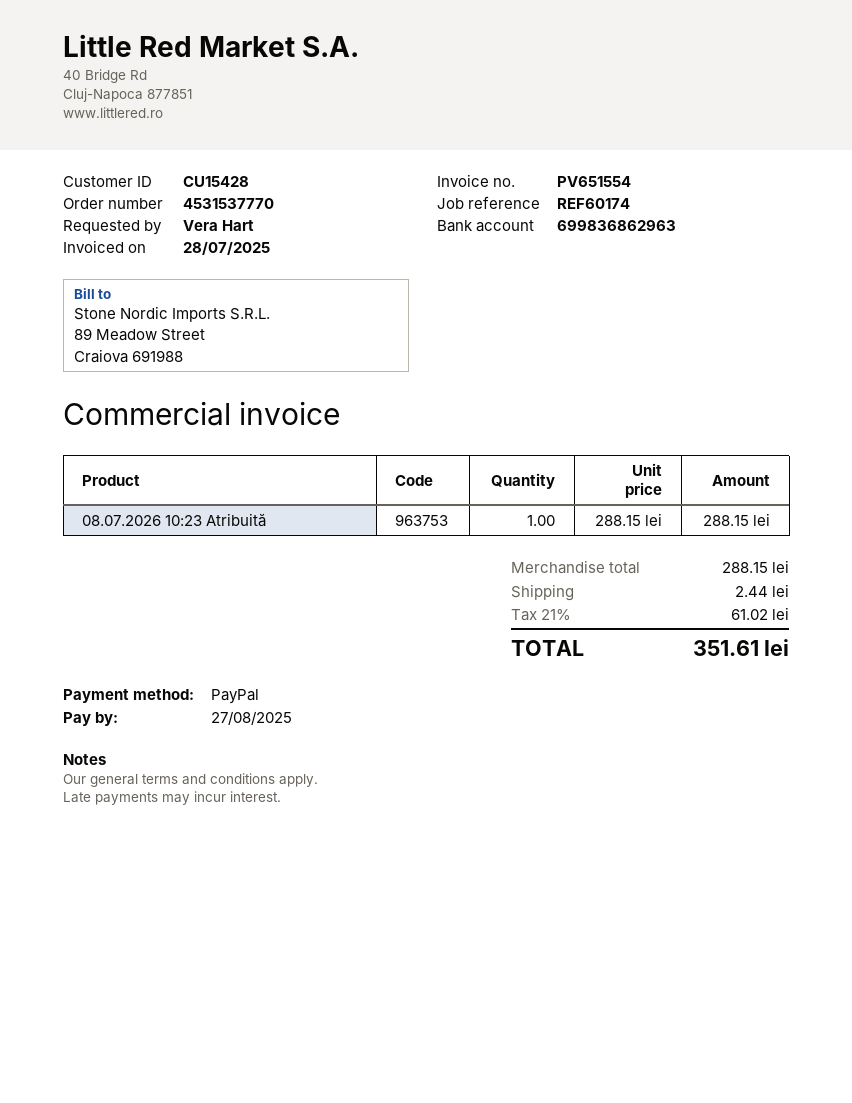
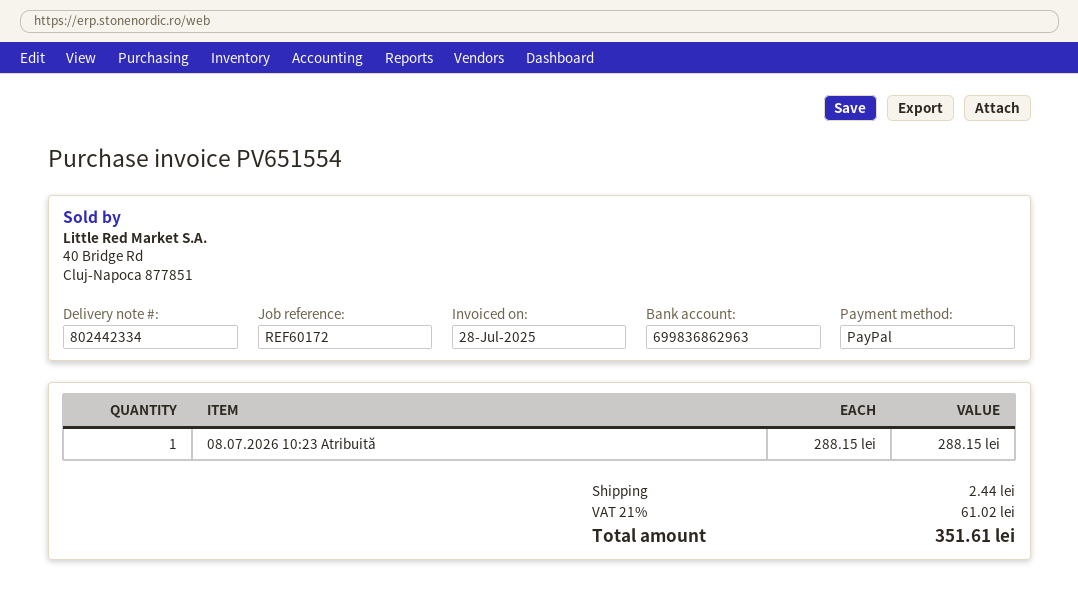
reference: REF60174 -> REF60172

